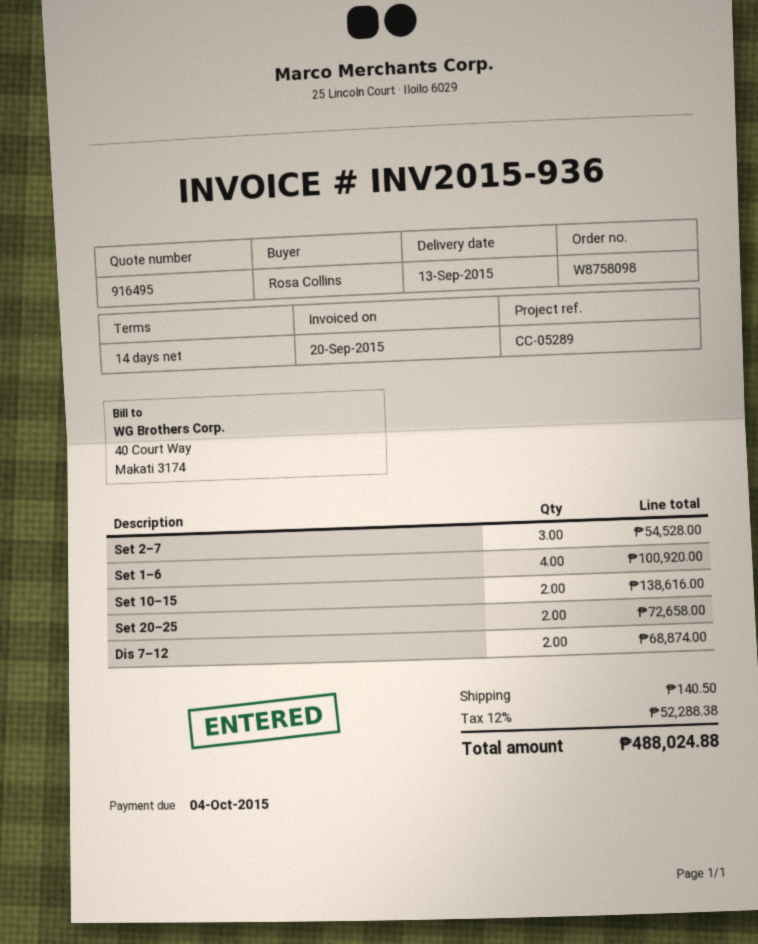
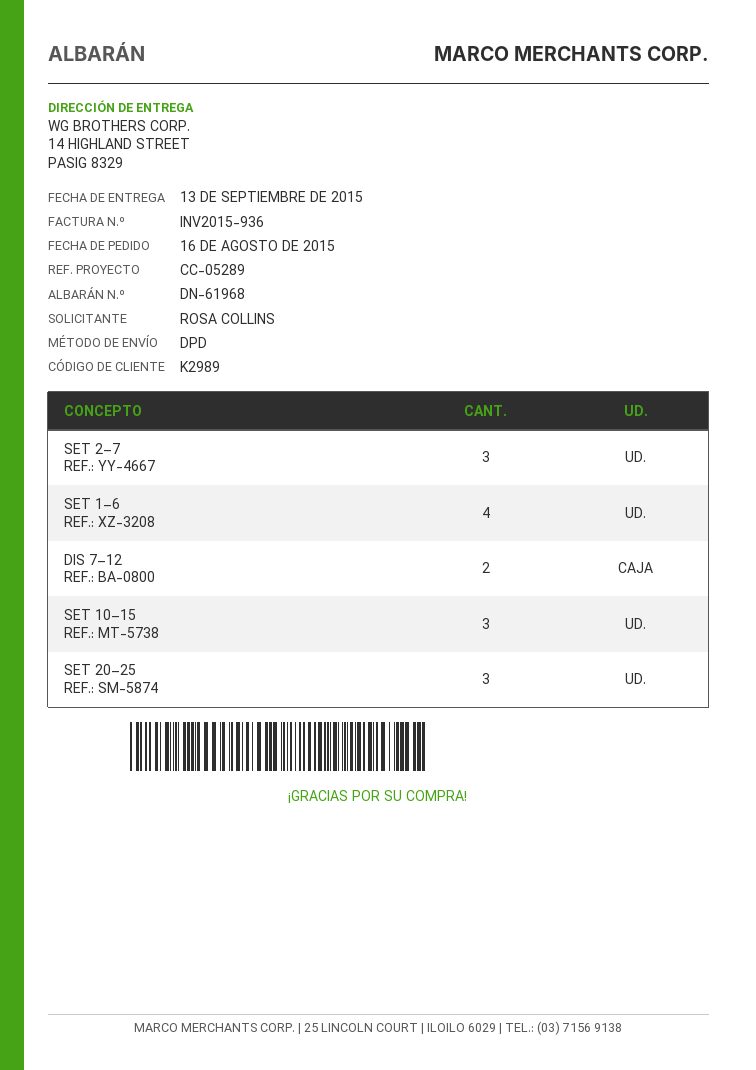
Set 10–15: 2 -> 3
Set 20–25: 2 -> 3

